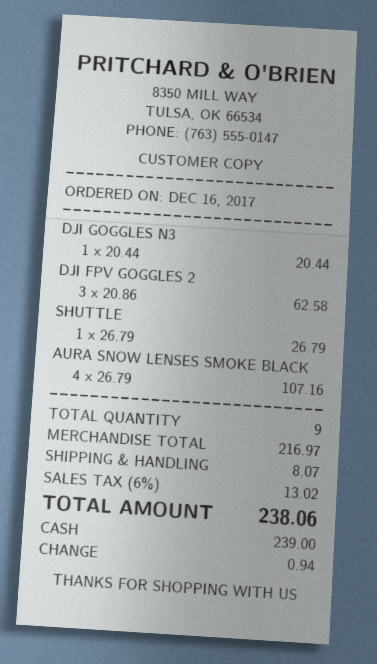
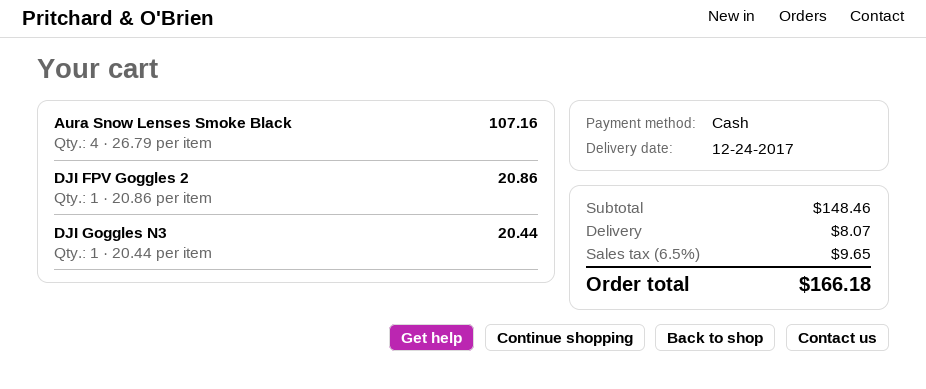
DJI FPV GOGGLES 2: 3 x 20.86 = 62.58 -> 1 x 20.86 = 20.86
SHUTTLE: 1 x 26.79 = 26.79 -> none
subtotal: 216.97 -> 148.46
tax: 6% = 13.02 -> 6.5% = 9.65
total: 238.06 -> 166.18

